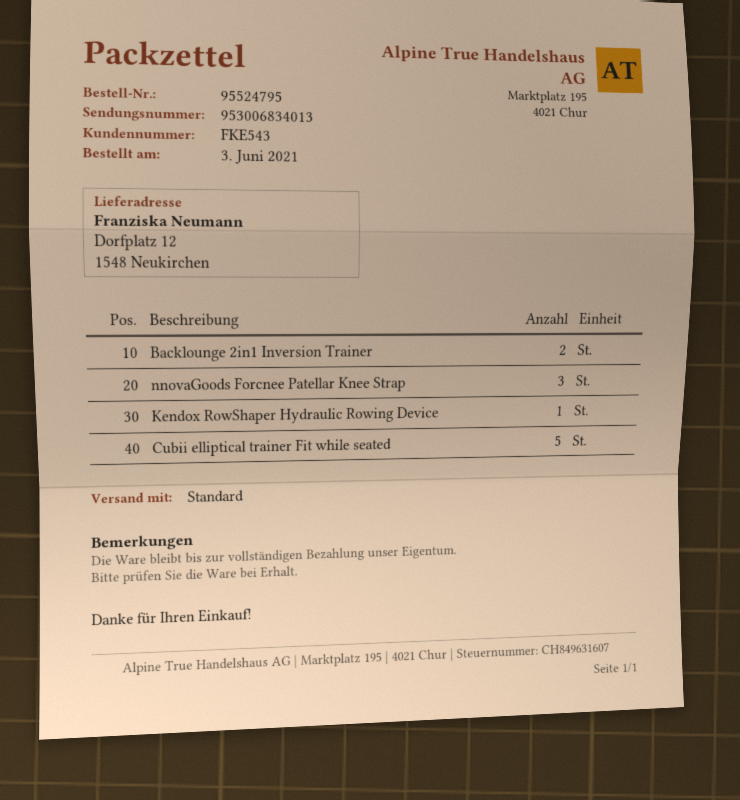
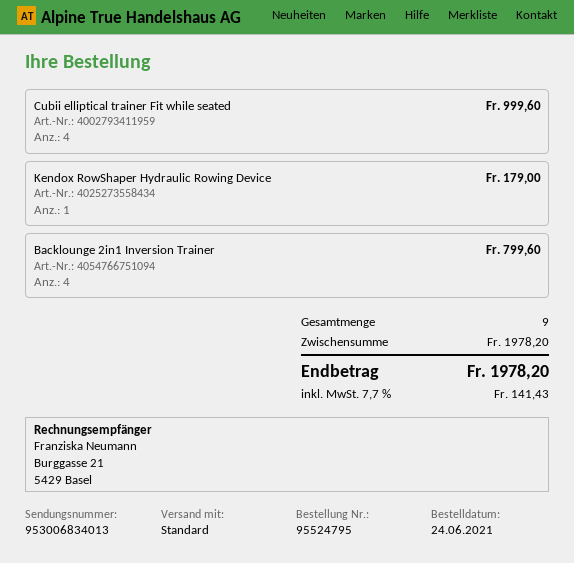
order date: 2021-06-03 -> 2021-06-24
Backlounge 2in1 Inversion Trainer: 2 -> 4
nnovaGoods Forcnee Patellar Knee Strap: 3 -> none
Cubii elliptical trainer Fit while seated: 5 -> 4

